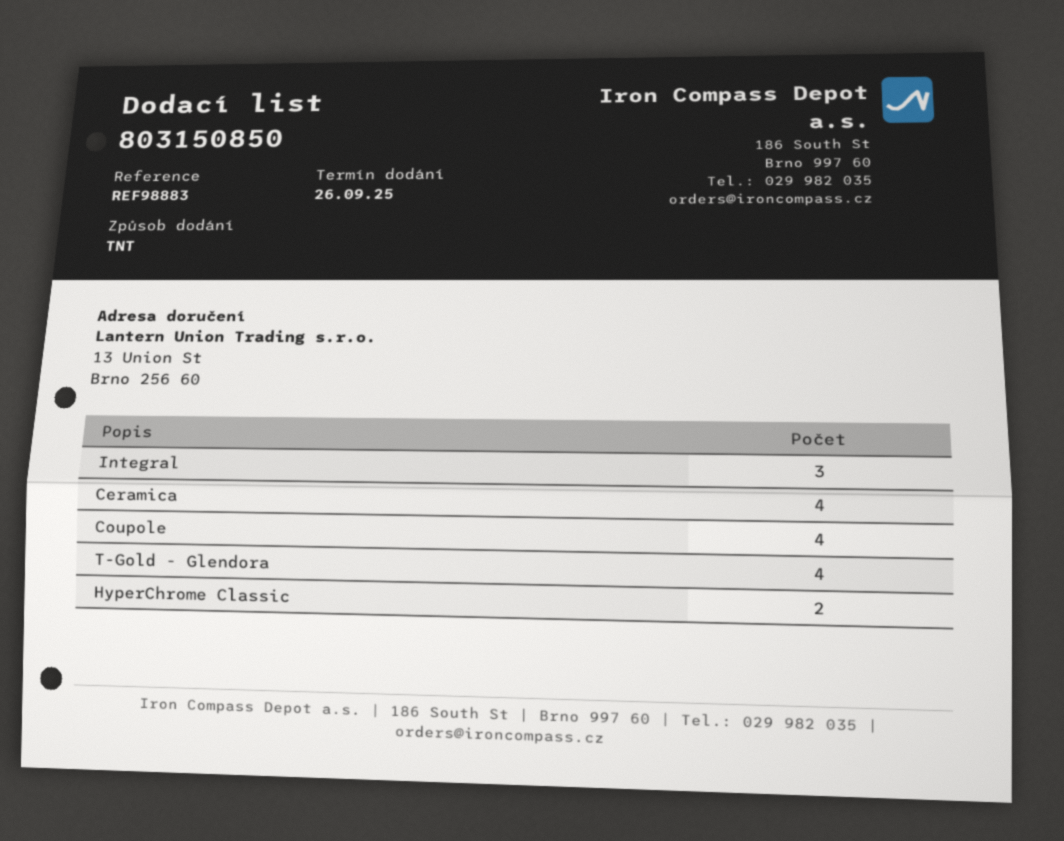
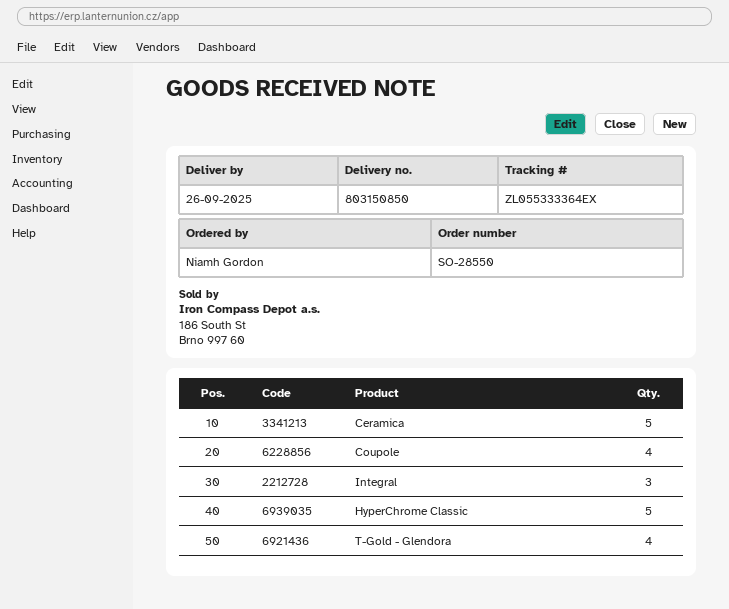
Ceramica: 4 -> 5
HyperChrome Classic: 2 -> 5

